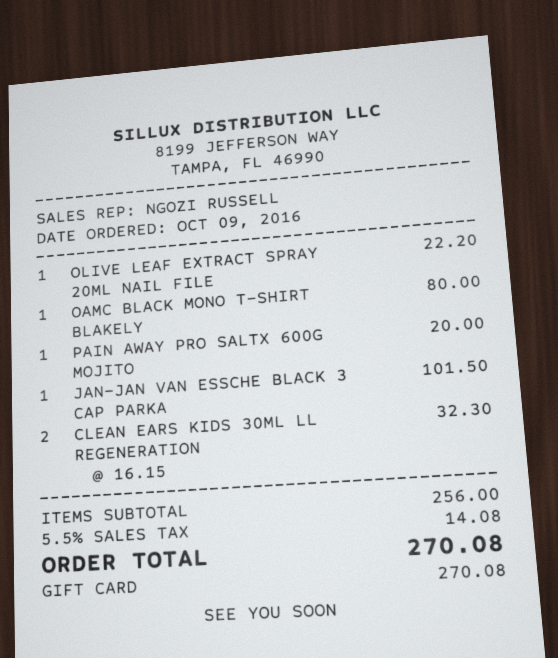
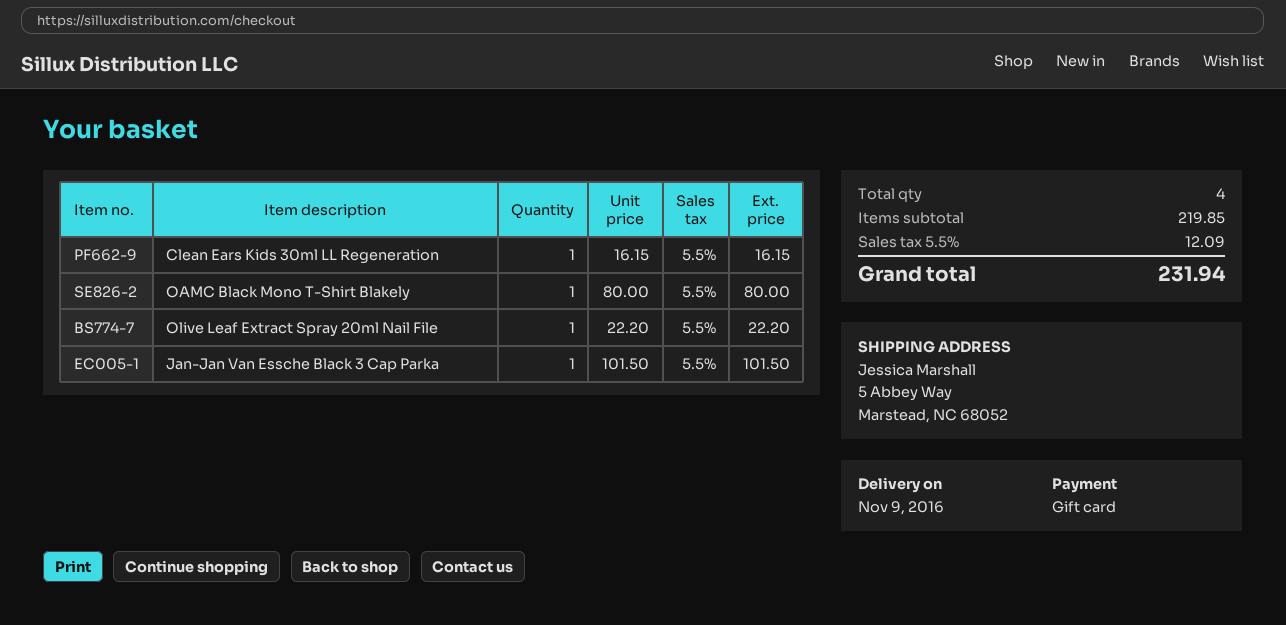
PAIN AWAY PRO SALTX 600G MOJITO: 1 x 20.00 = 20.00 -> none
CLEAN EARS KIDS 30ML LL REGENERATION: 2 x 16.15 = 32.30 -> 1 x 16.15 = 16.15
subtotal: 256.00 -> 219.85
tax: 5.5% = 14.08 -> 5.5% = 12.09
total: 270.08 -> 231.94

